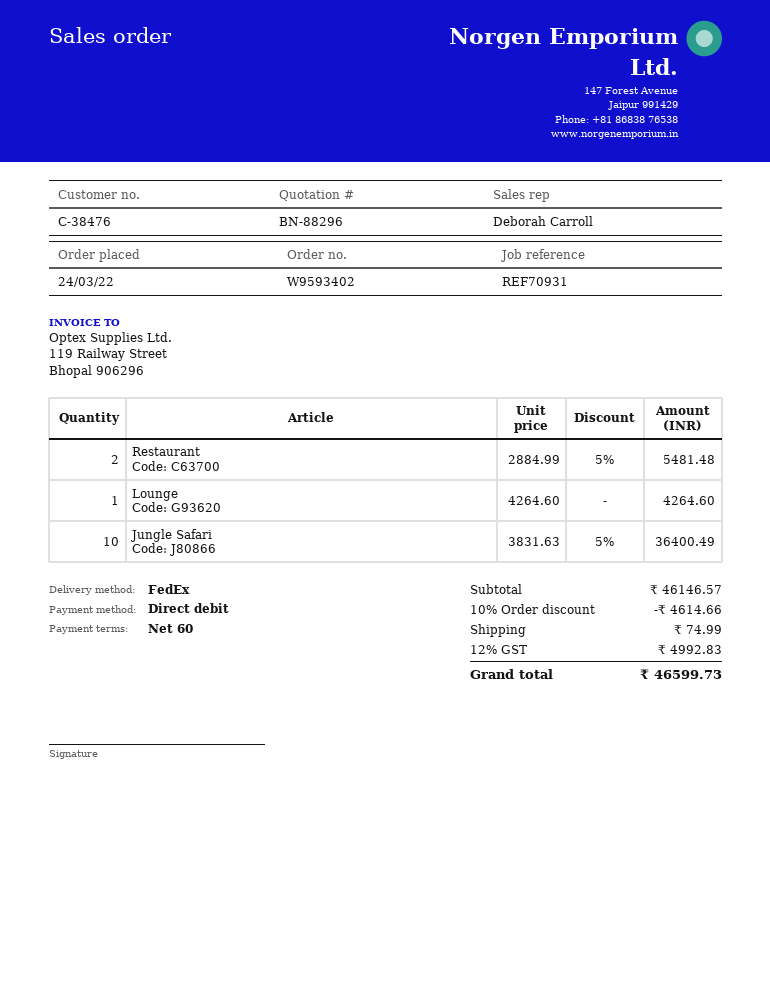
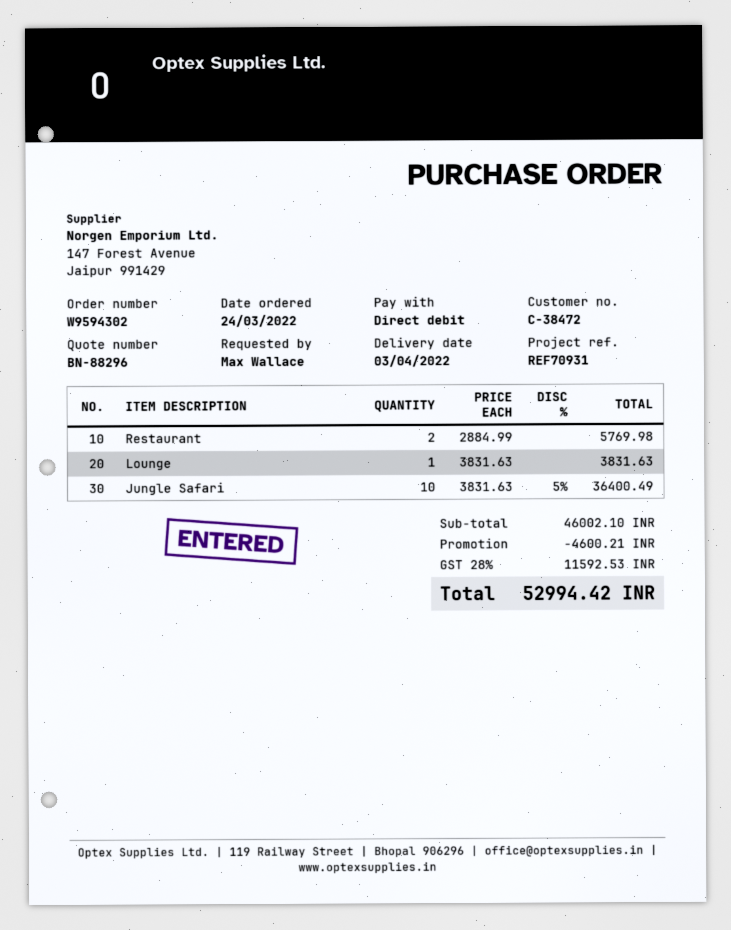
order number: W9593402 -> W9594302
customer number: C-38476 -> C-38472
Restaurant: 2 x 2884.99 - 5% = 5481.48 -> 2 x 2884.99 = 5769.98
Lounge: 1 x 4264.60 = 4264.60 -> 1 x 3831.63 = 3831.63
subtotal: 46146.57 -> 46002.10
discount: 4614.66 -> 4600.21
shipping: 74.99 -> none
tax: 12% = 4992.83 -> 28% = 11592.53
total: 46599.73 -> 52994.42

